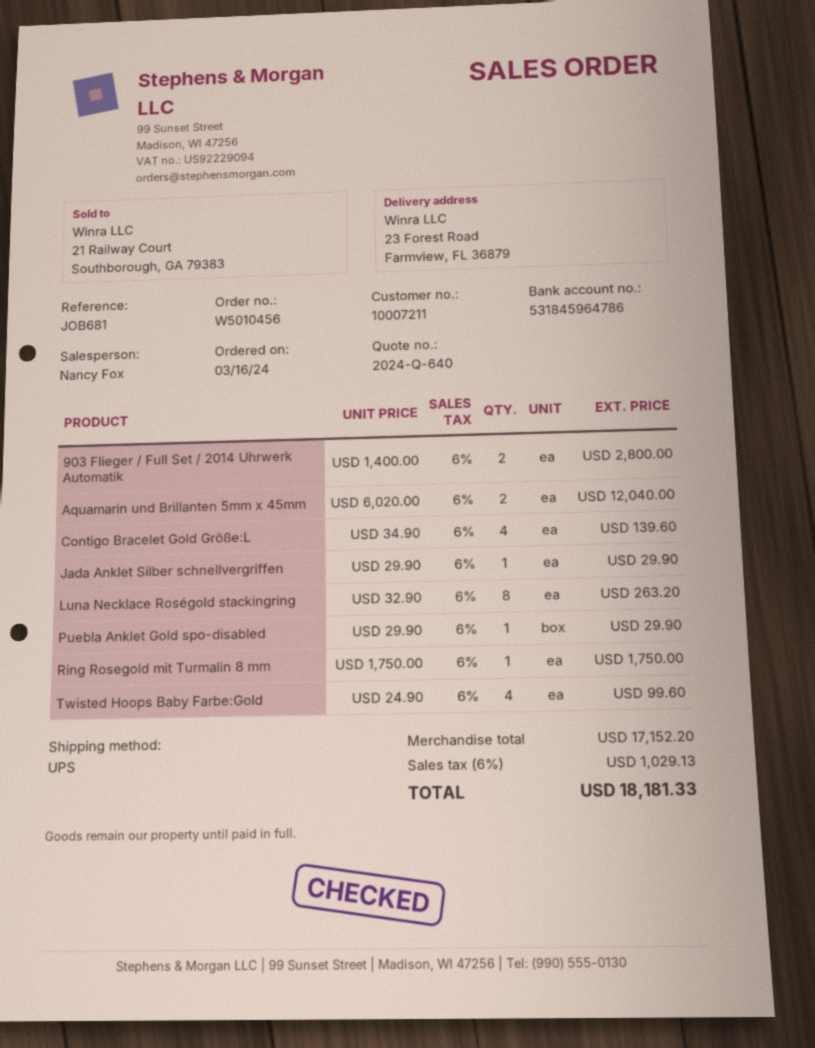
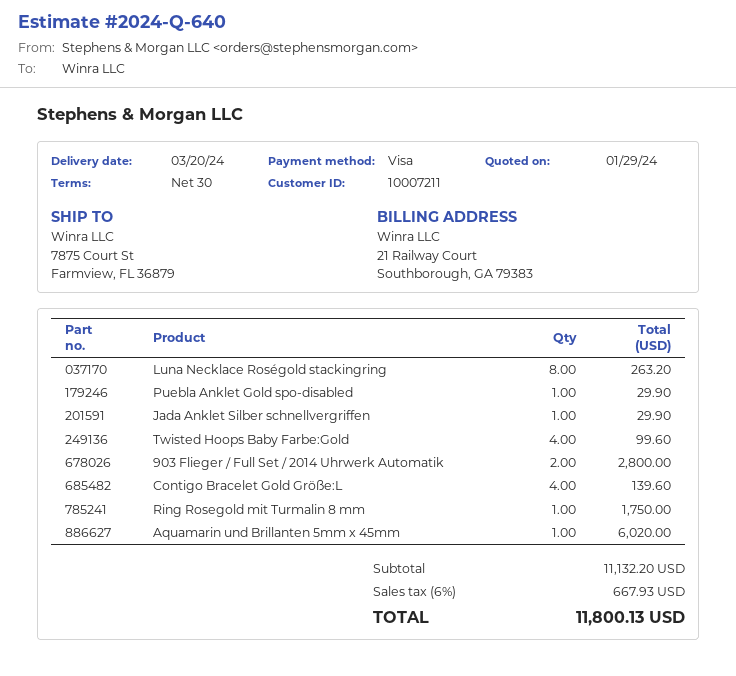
ship to: 23 Forest Road, Farmview, FL 36879 -> 7875 Court St, Farmview, FL 36879
Aquamarin und Brillanten 5mm x 45mm: 2 for 12040.00 -> 1 for 6020.00
subtotal: 17152.20 -> 11132.20
tax: 6% = 1029.13 -> 6% = 667.93
total: 18181.33 -> 11800.13

